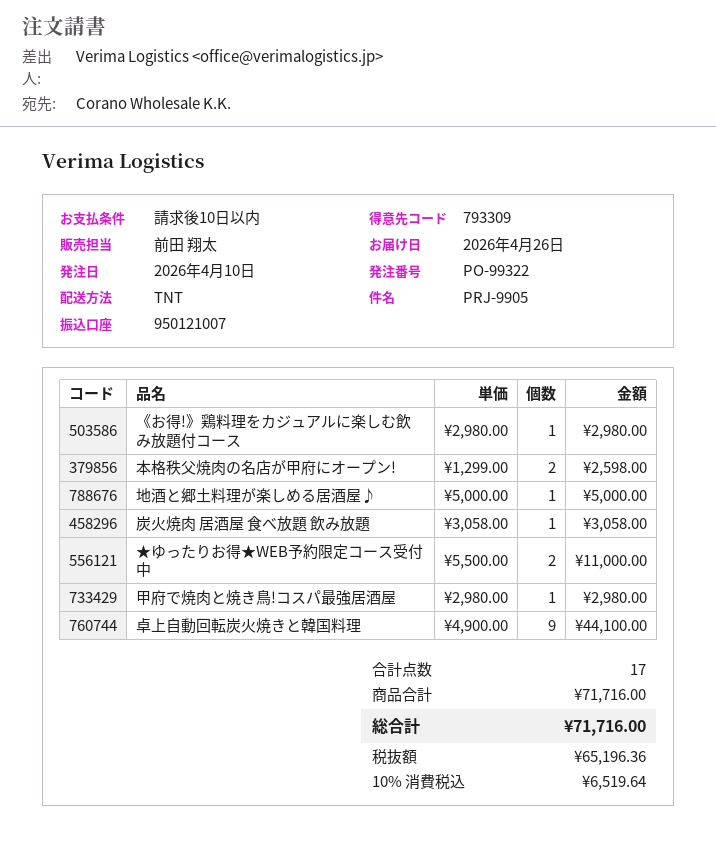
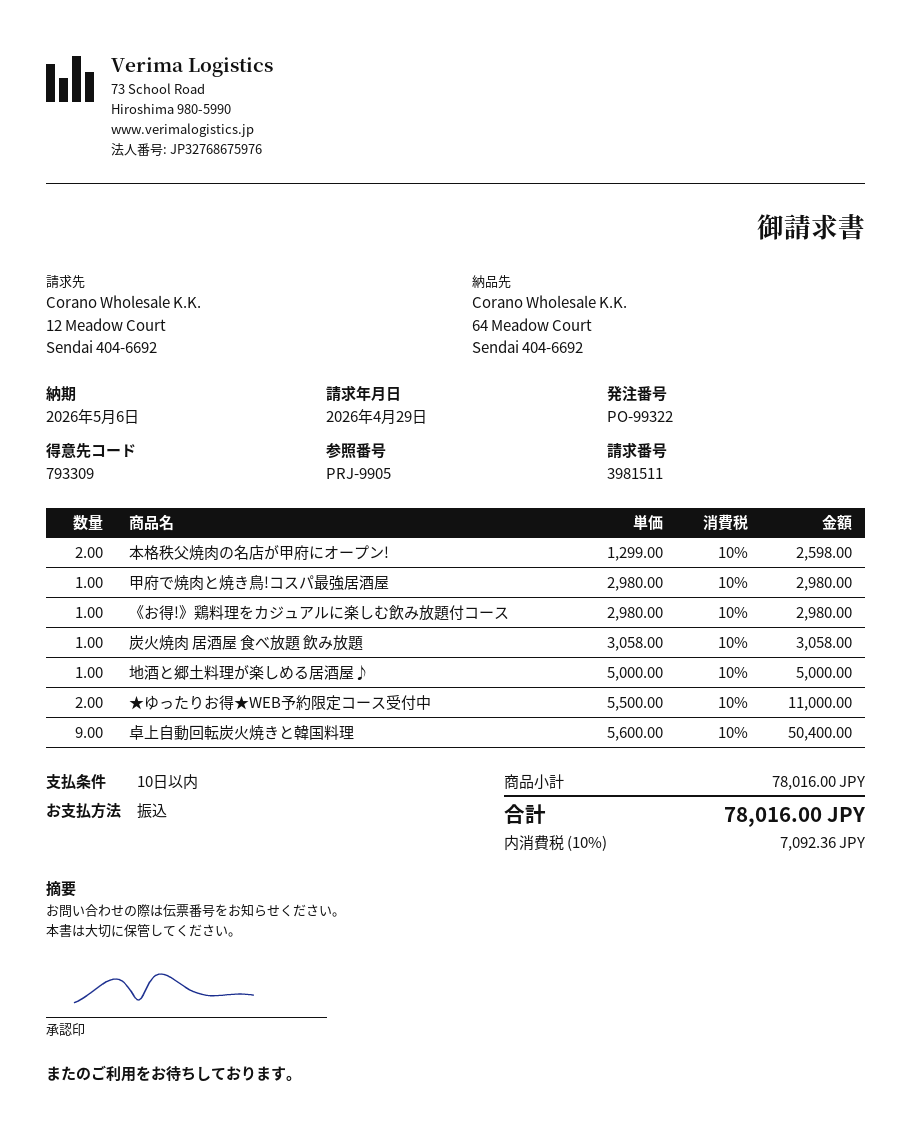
delivery date: 2026-04-26 -> 2026-05-06
卓上自動回転炭火焼きと韓国料理: 9 x 4900.00 = 44100.00 -> 9 x 5600.00 = 50400.00
subtotal: 71716.00 -> 78016.00
tax: 10% = 6519.64 -> 10% = 7092.36
total: 71716.00 -> 78016.00

